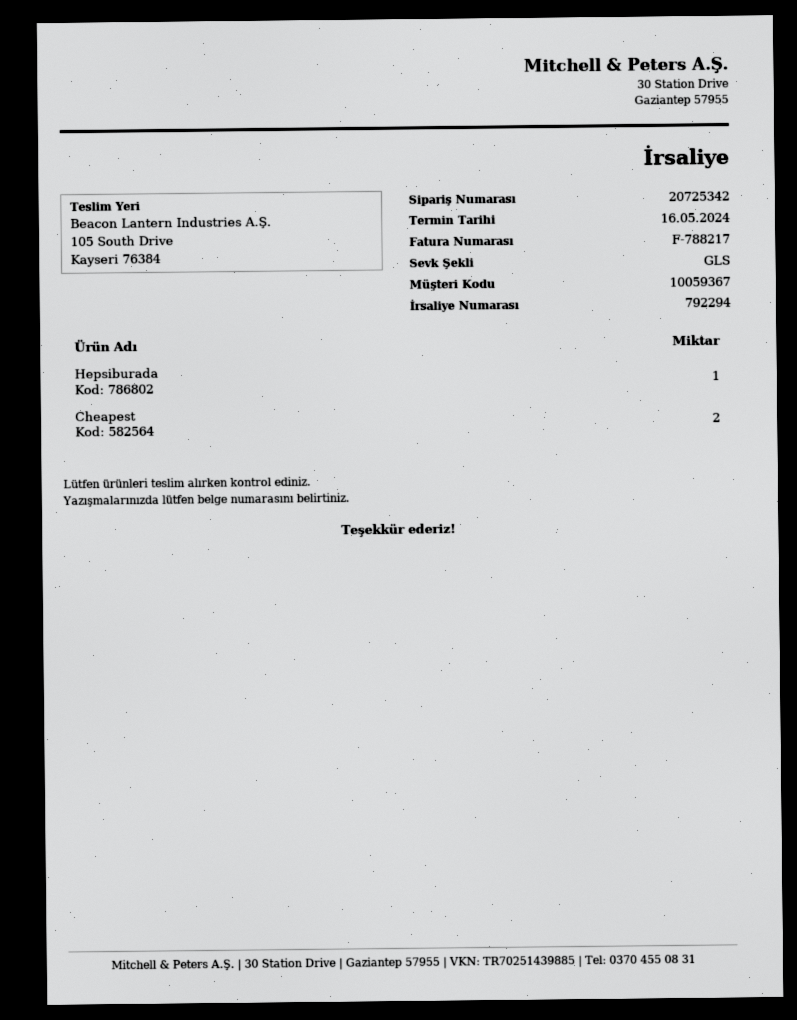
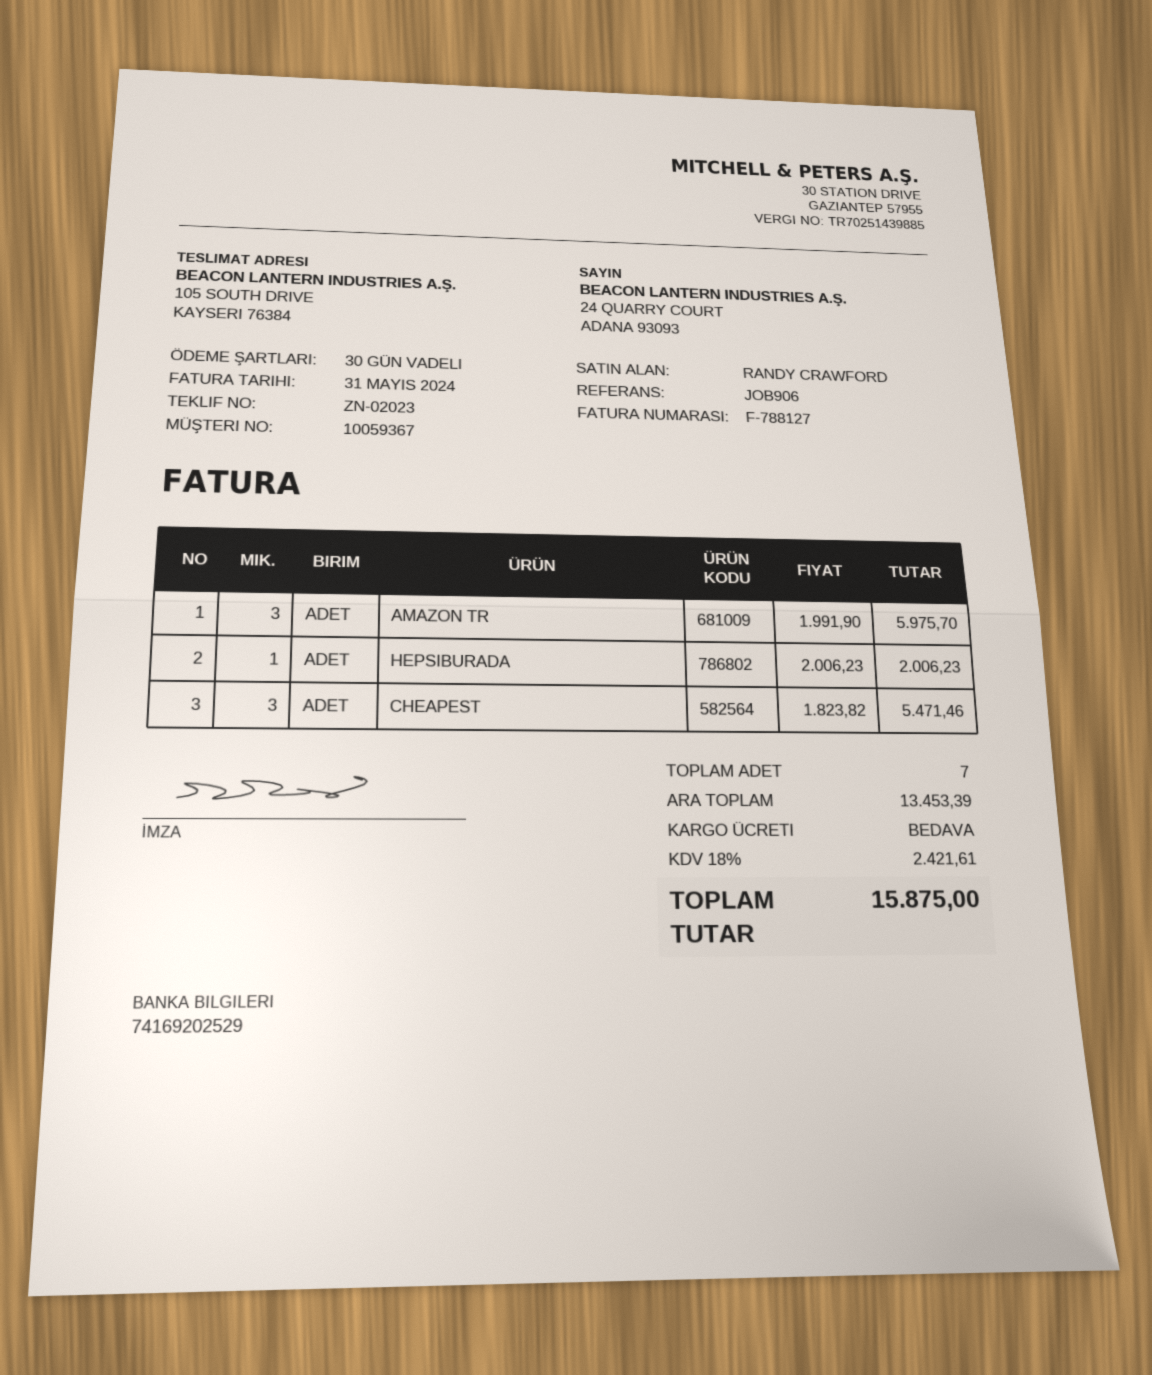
invoice number: F-788217 -> F-788127
Cheapest: 2 -> 3
AMAZON TR: none -> 3

